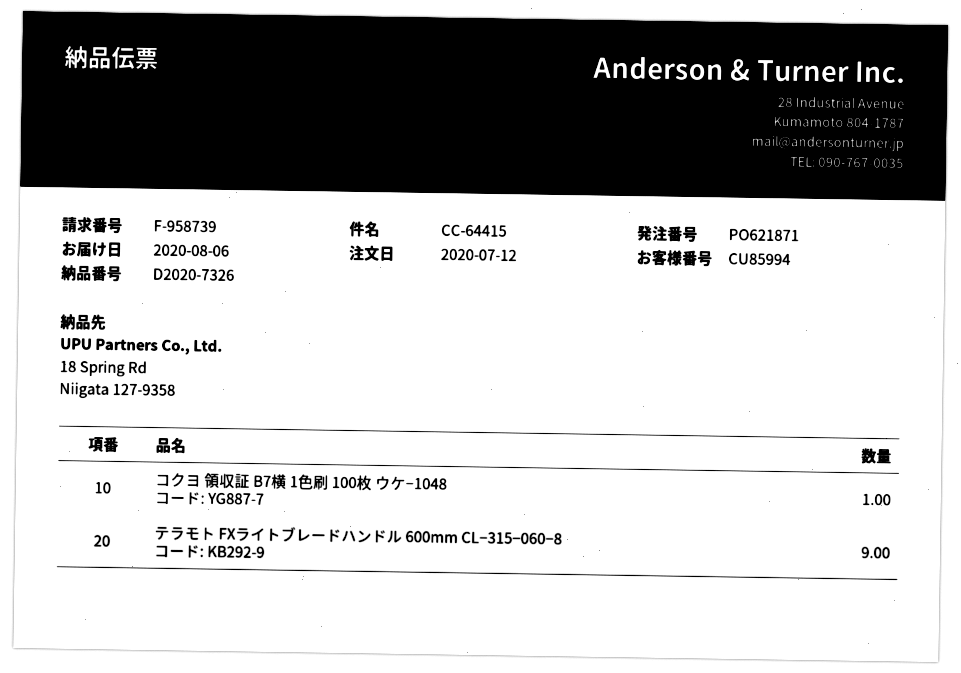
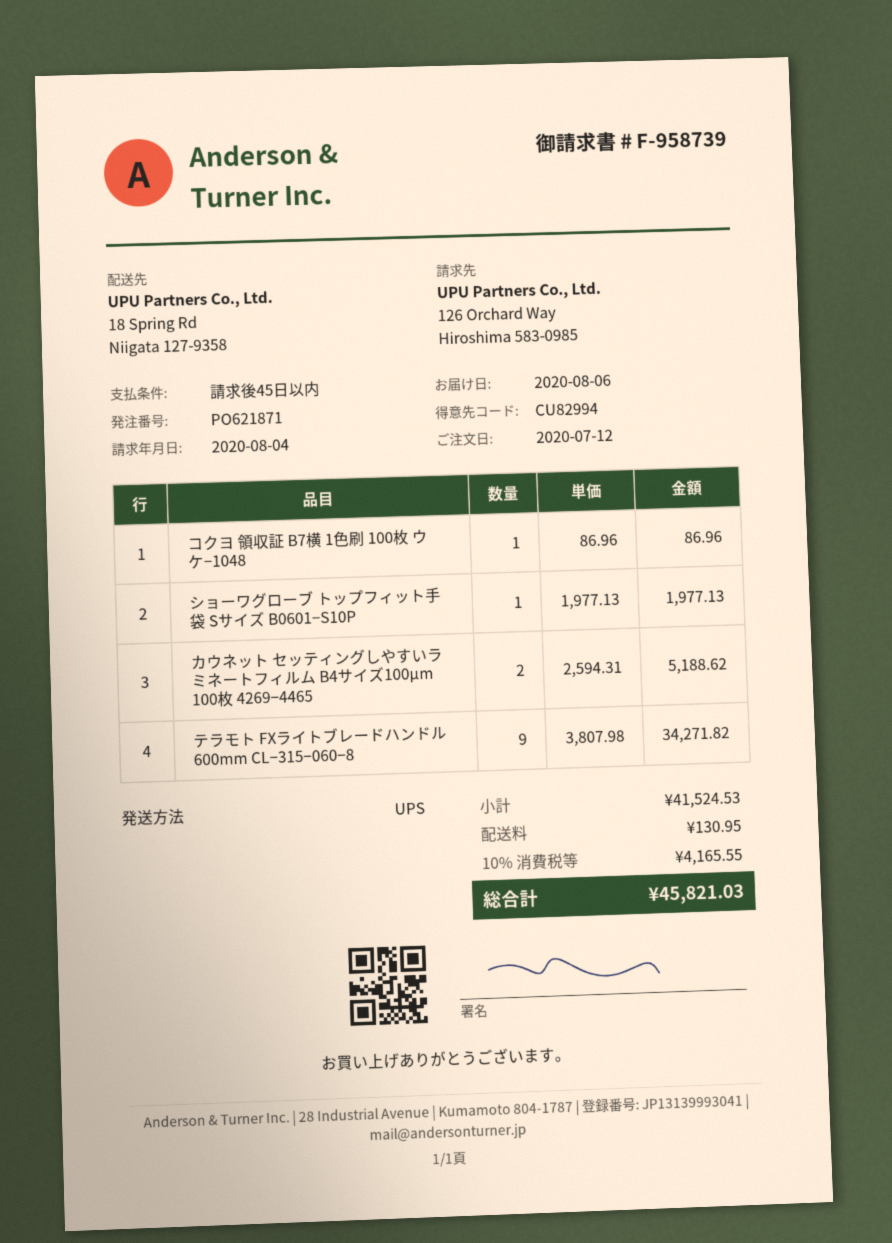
customer number: CU85994 -> CU82994
ショーワグローブ トップフィット手袋 Sサイズ B0601−S10P: none -> 1
カウネット セッティングしやすいラミネートフィルム B4サイズ100μm 100枚 4269−4465: none -> 2

